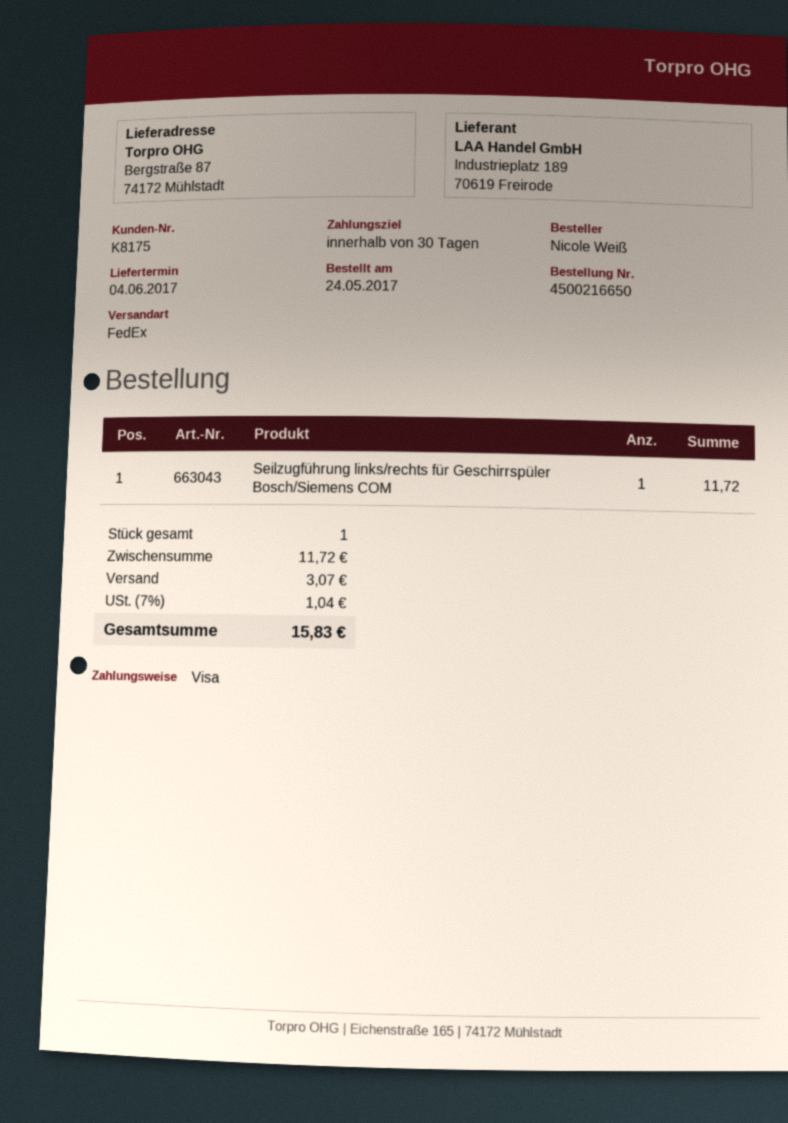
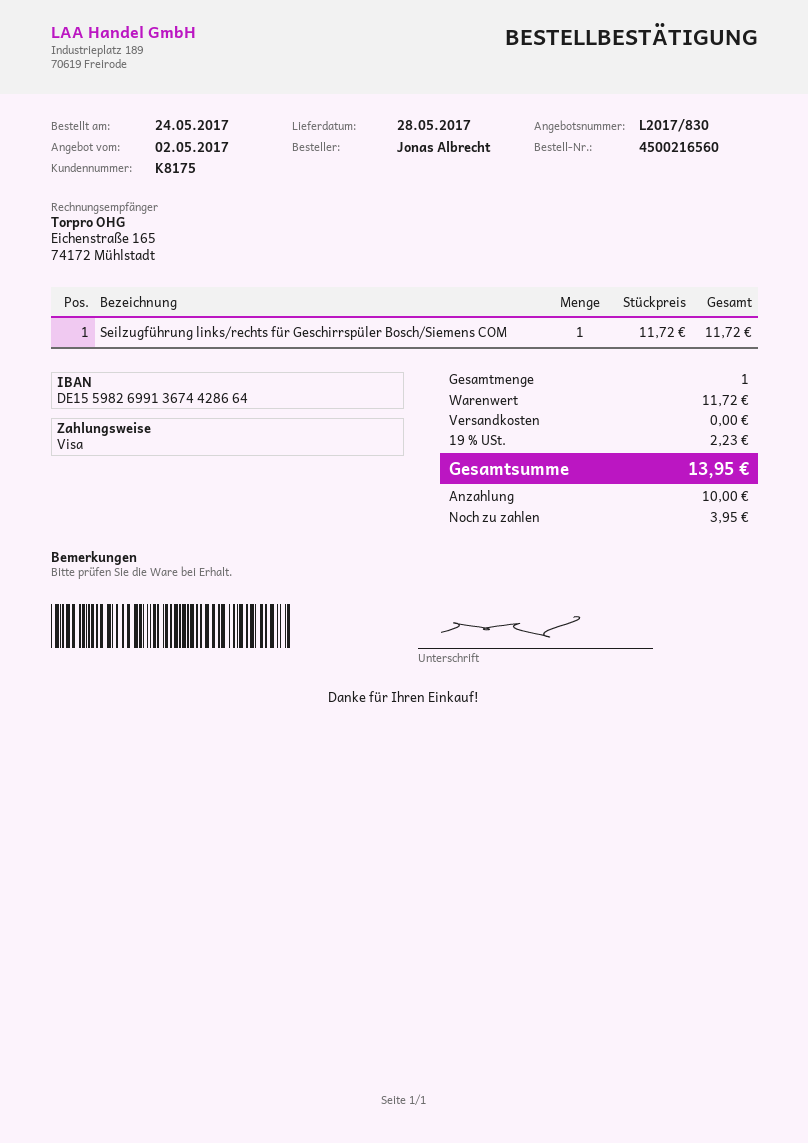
order number: 4500216650 -> 4500216560
delivery date: 2017-06-04 -> 2017-05-28
ordered by: Nicole Weiß -> Jonas Albrecht
shipping: 3.07 -> 0.00
tax: 7% = 1.04 -> 19% = 2.23
total: 15.83 -> 13.95

